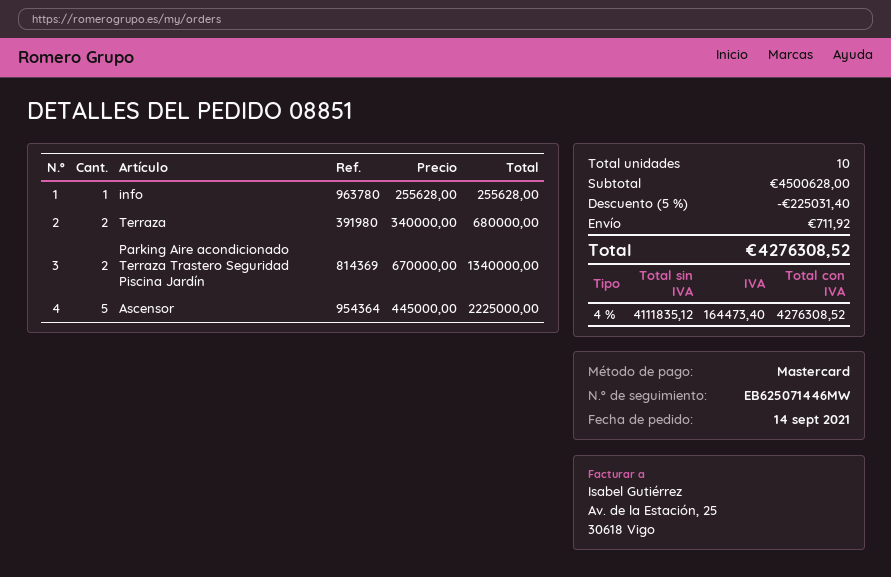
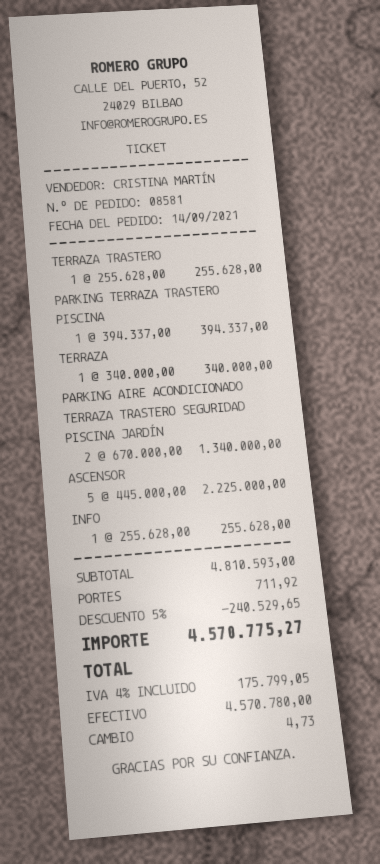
order number: 08851 -> 08581
payment method: Mastercard -> cash
Terraza: 2 x 340000.00 = 680000.00 -> 1 x 340000.00 = 340000.00
TERRAZA TRASTERO: none -> 1 x 255628.00 = 255628.00
PARKING TERRAZA TRASTERO PISCINA: none -> 1 x 394337.00 = 394337.00
subtotal: 4500628.00 -> 4810593.00
discount: 5% = 225031.40 -> 5% = 240529.65
tax: 4% = 164473.40 -> 4% = 175799.05
total: 4276308.52 -> 4570775.27

